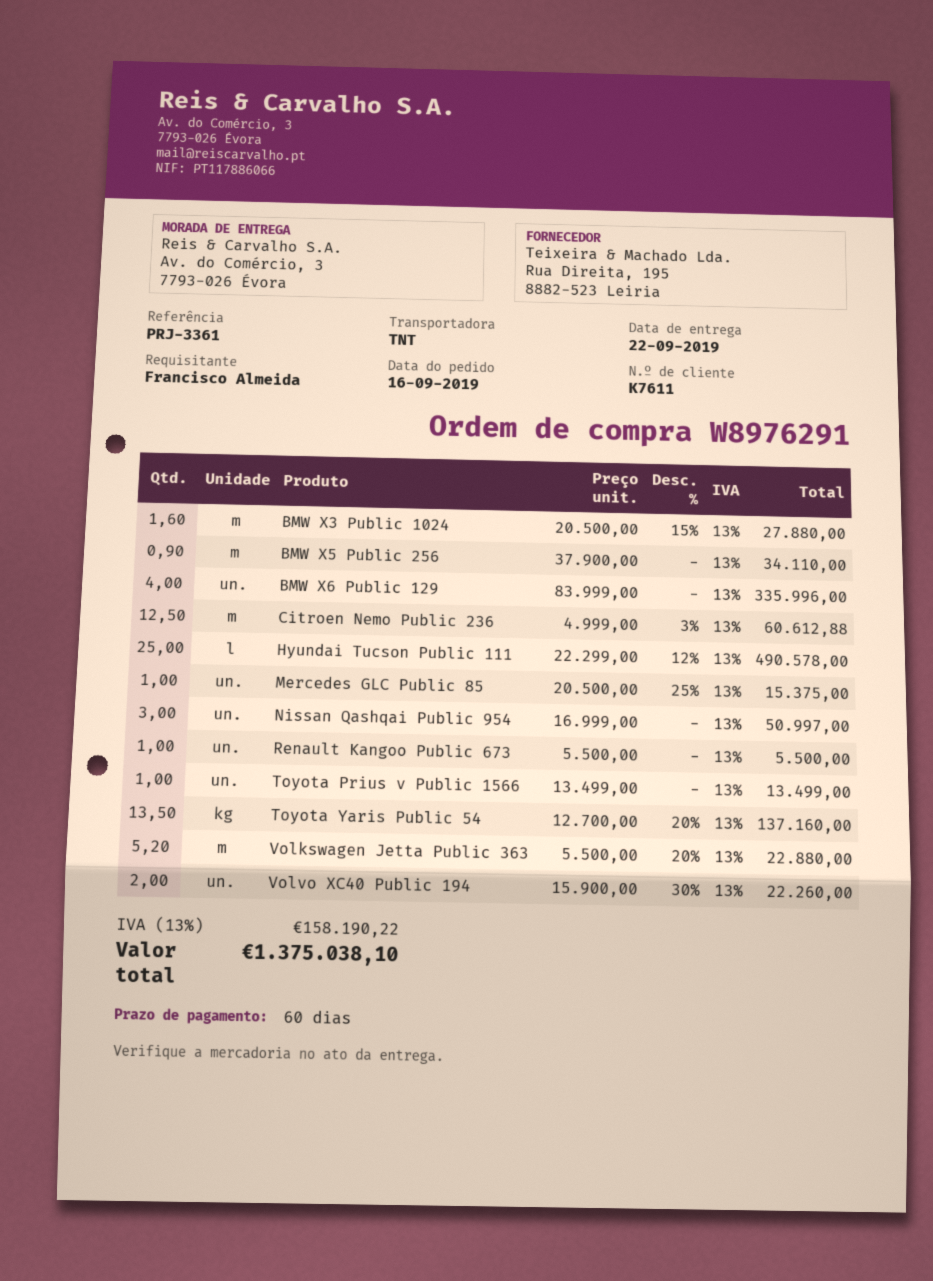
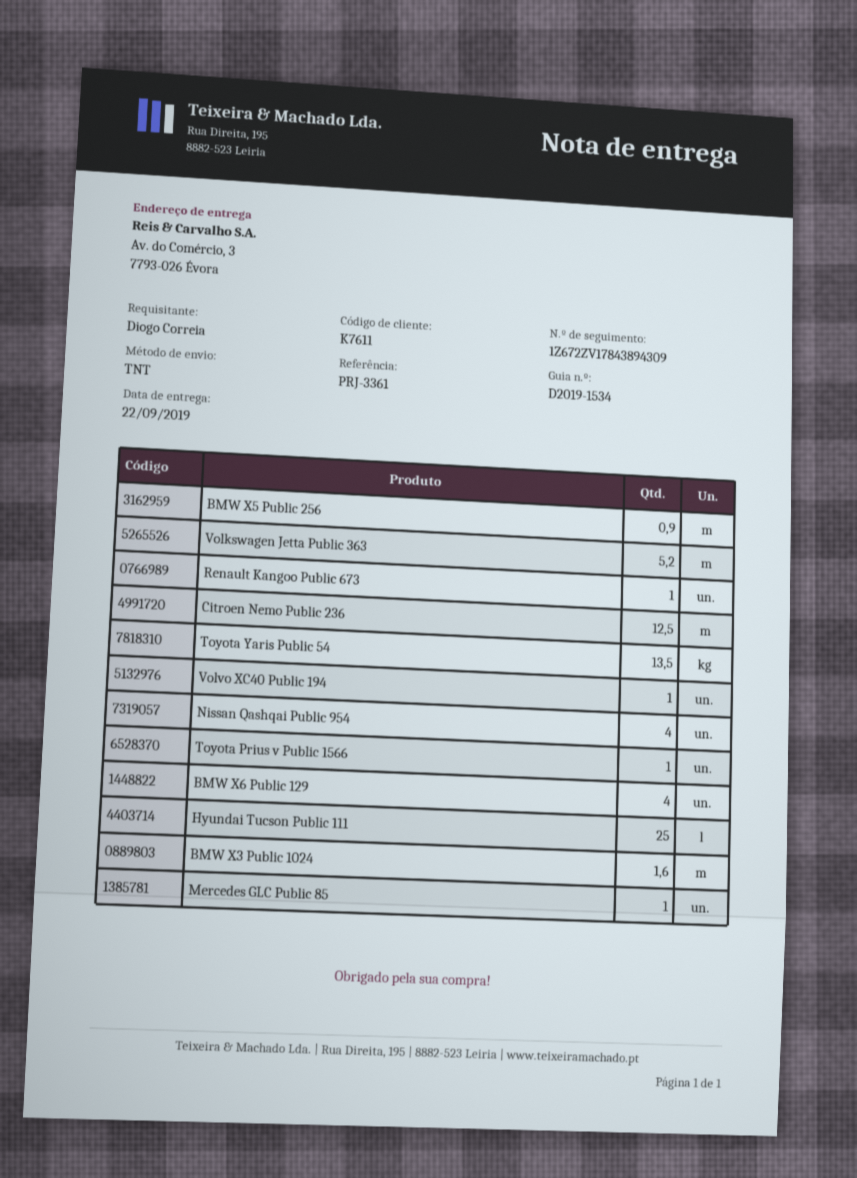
ordered by: Francisco Almeida -> Diogo Correia
Nissan Qashqai Public 954: 3 -> 4
Volvo XC40 Public 194: 2 -> 1

